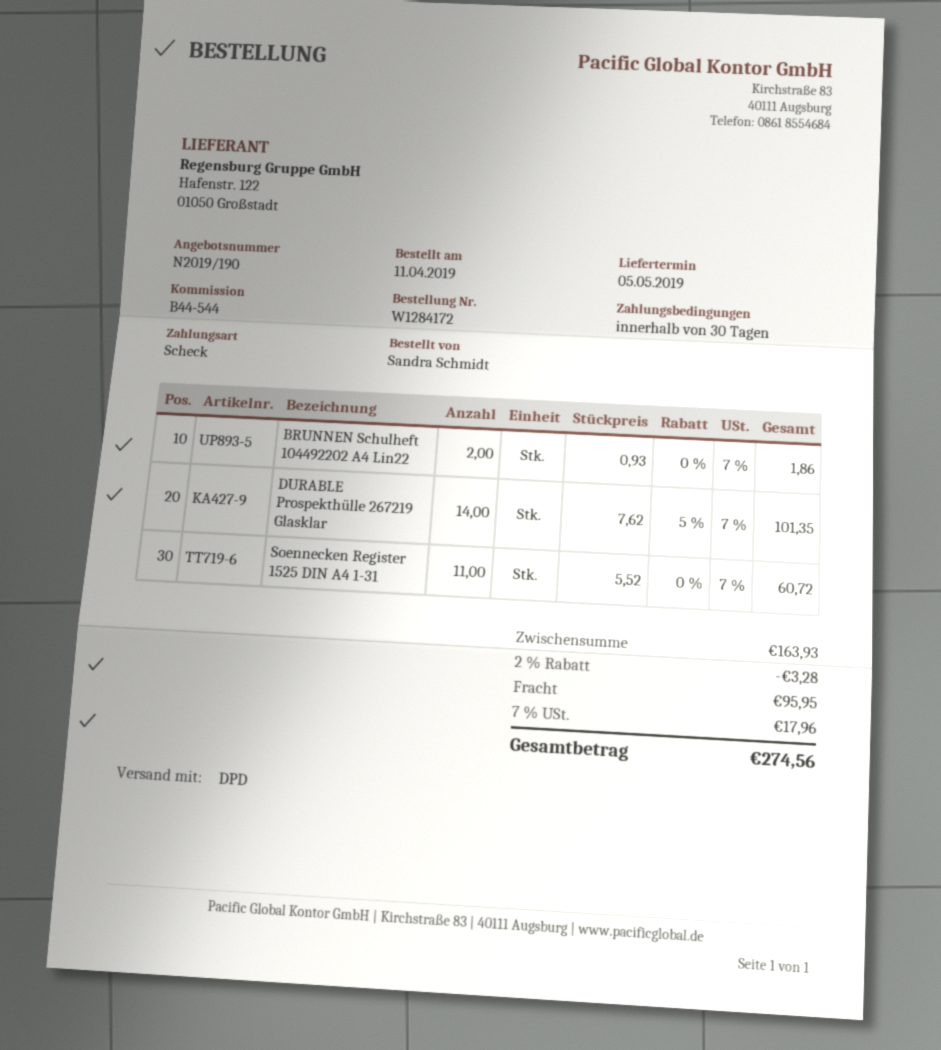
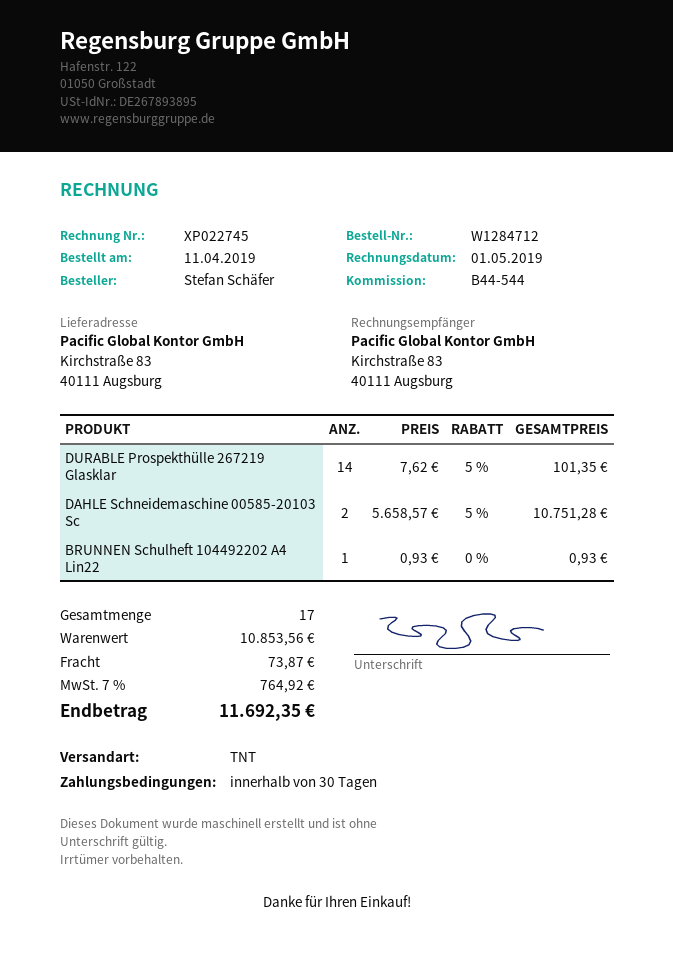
order number: W1284172 -> W1284712
ordered by: Sandra Schmidt -> Stefan Schäfer
shipping method: DPD -> TNT
BRUNNEN Schulheft 104492202 A4 Lin22: 2 x 0.93 = 1.86 -> 1 x 0.93 = 0.93
Soennecken Register 1525 DIN A4 1-31: 11 x 5.52 = 60.72 -> none
DAHLE Schneidemaschine 00585-20103 Sc: none -> 2 x 5658.57 - 5% = 10751.28
subtotal: 163.93 -> 10853.56
discount: 2% = 3.28 -> none
shipping: 95.95 -> 73.87
tax: 7% = 17.96 -> 7% = 764.92
total: 274.56 -> 11692.35

